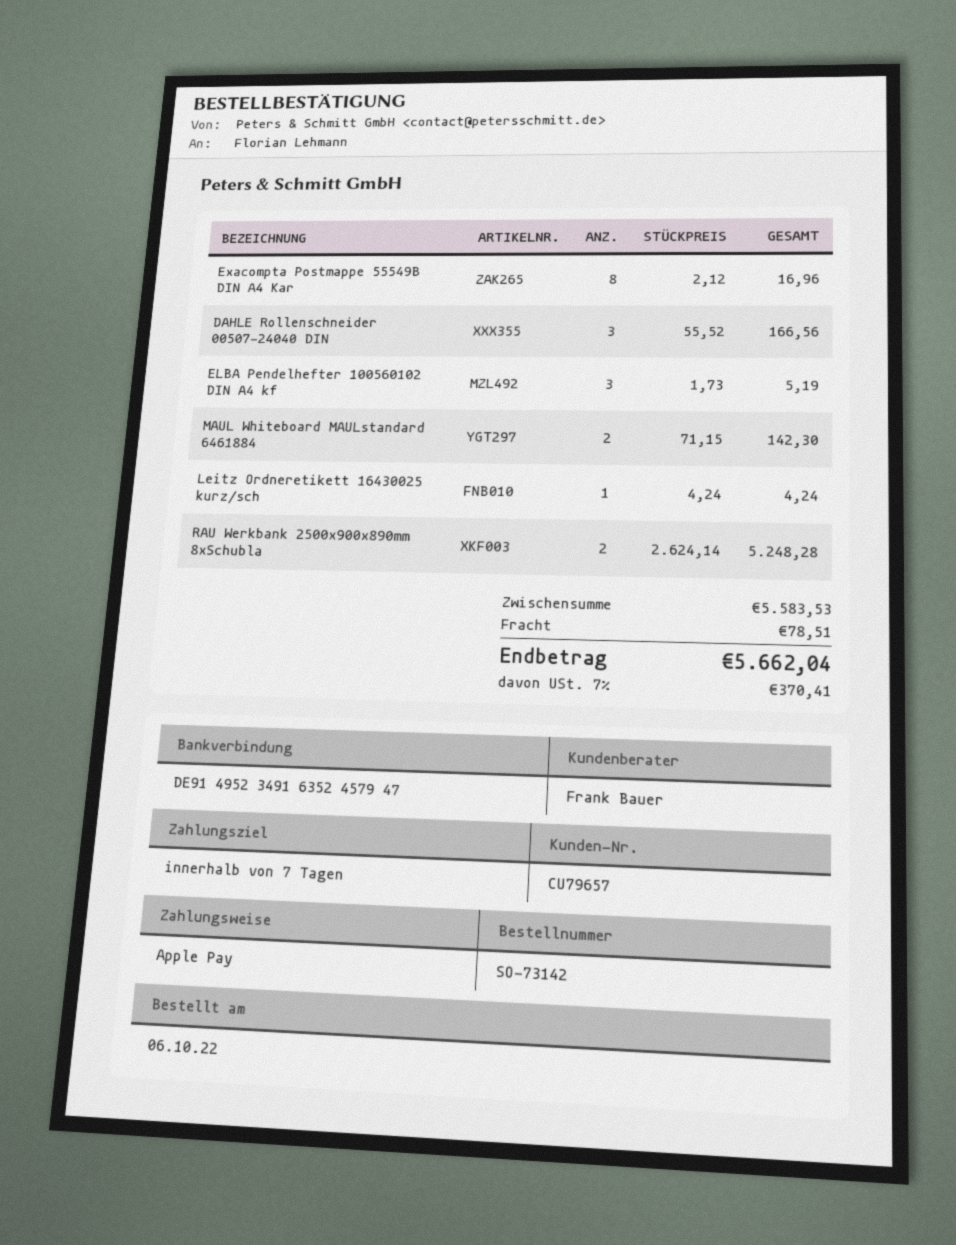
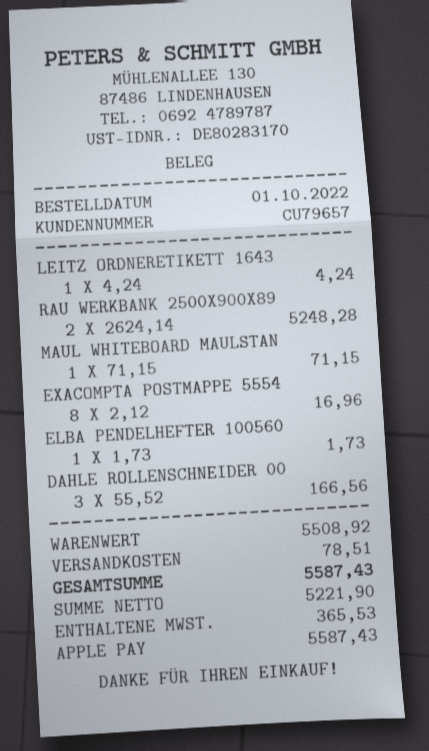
order date: 2022-10-06 -> 2022-10-01
ELBA Pendelhefter 100560102 DIN A4 kf: 3 x 1.73 = 5.19 -> 1 x 1.73 = 1.73
MAUL Whiteboard MAULstandard 6461884: 2 x 71.15 = 142.30 -> 1 x 71.15 = 71.15
subtotal: 5583.53 -> 5508.92
tax: 370.41 -> 365.53
total: 5662.04 -> 5587.43

